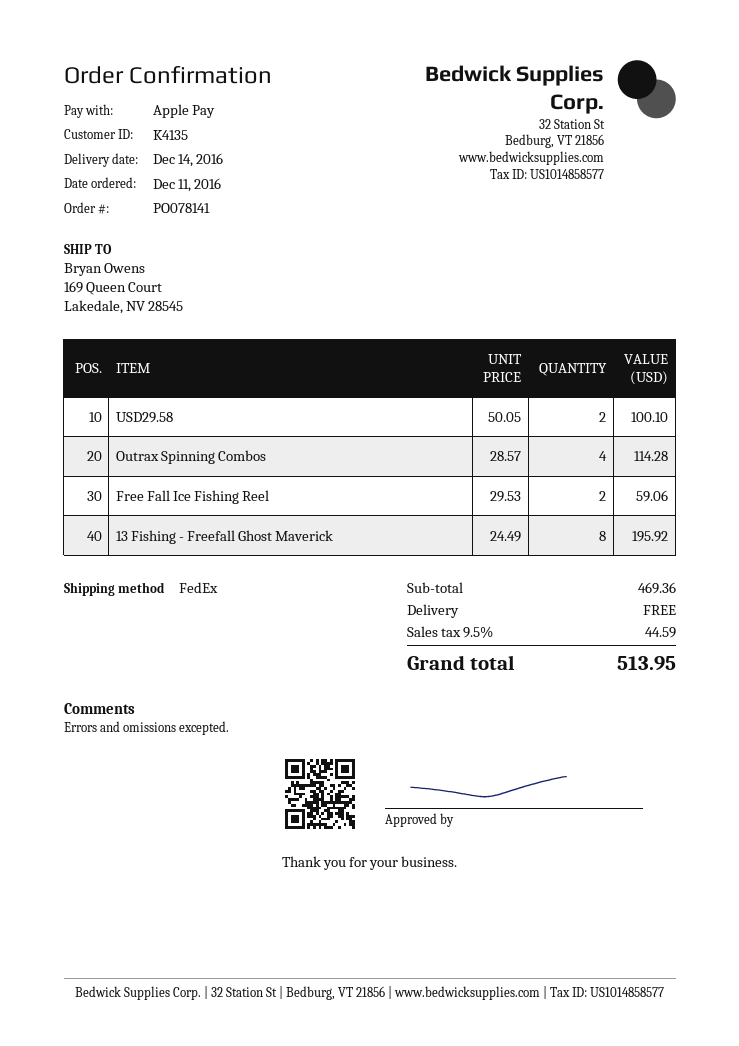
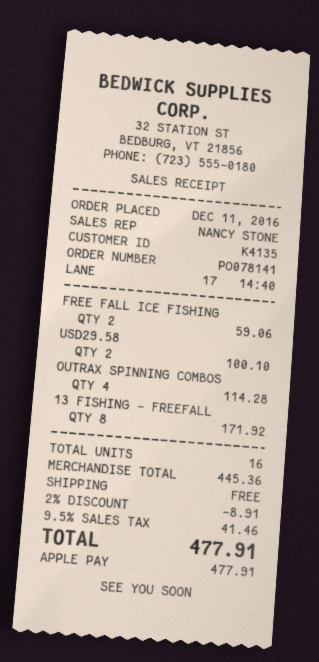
13 Fishing - Freefall Ghost Maverick: 8 for 195.92 -> 8 for 171.92
subtotal: 469.36 -> 445.36
discount: none -> 2% = 8.91
tax: 9.5% = 44.59 -> 9.5% = 41.46
total: 513.95 -> 477.91

